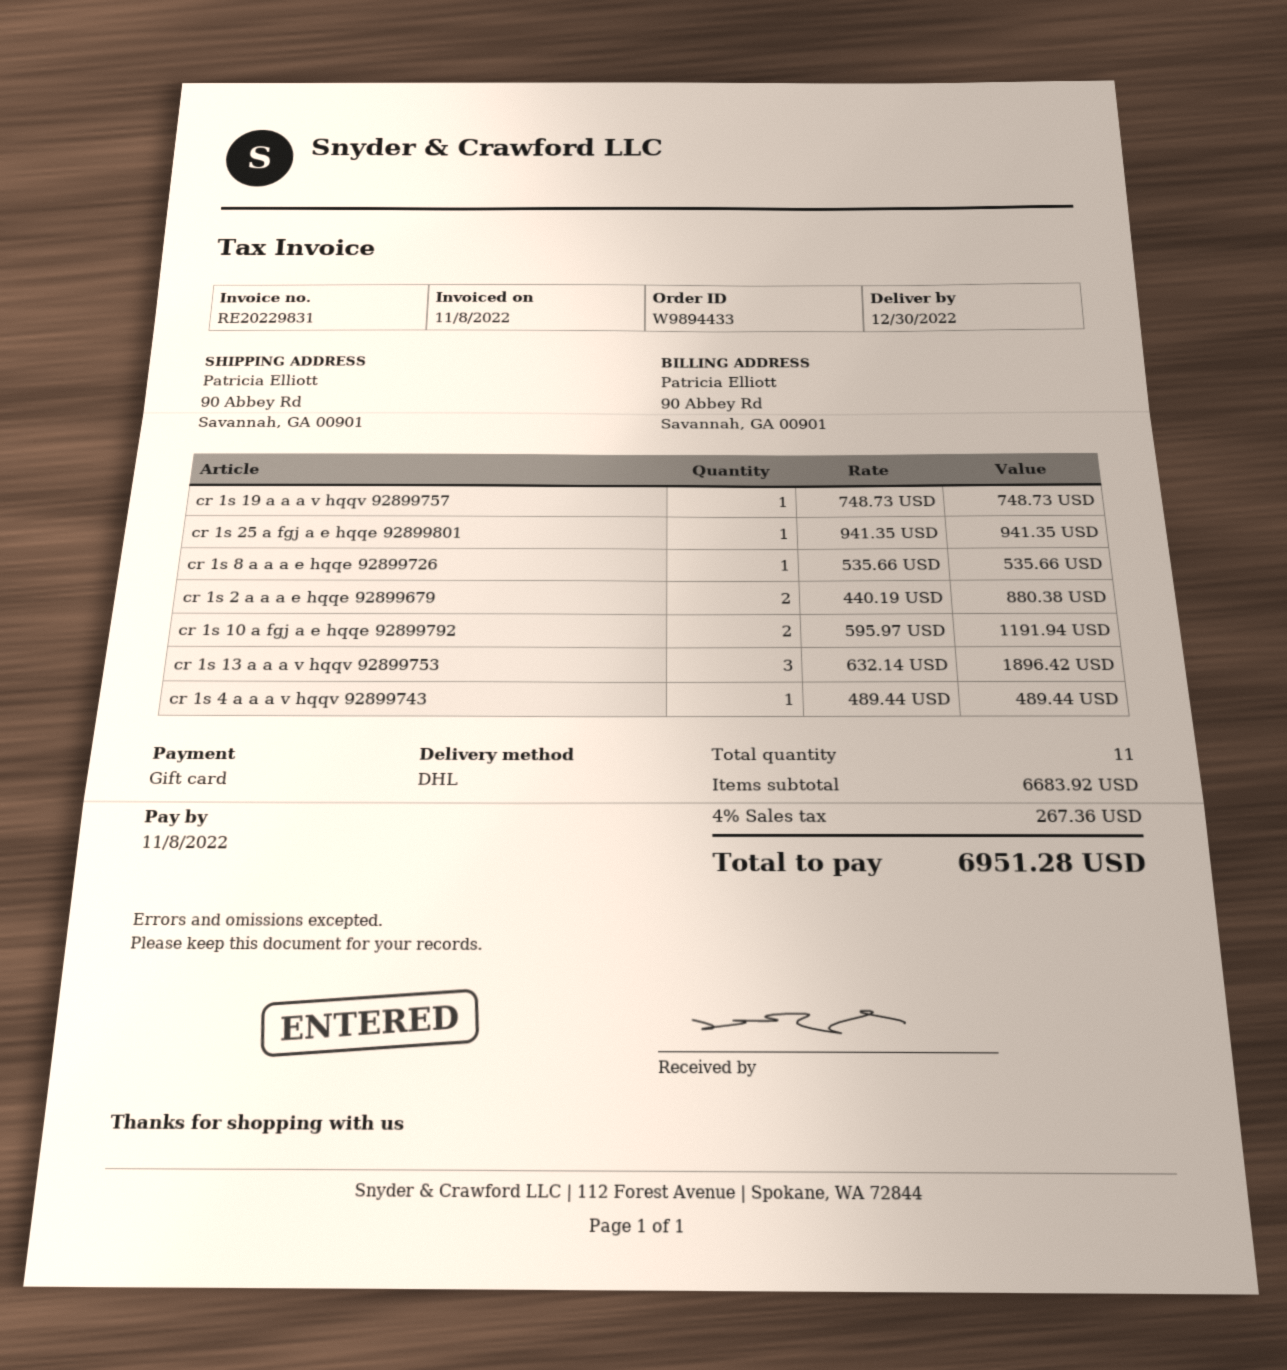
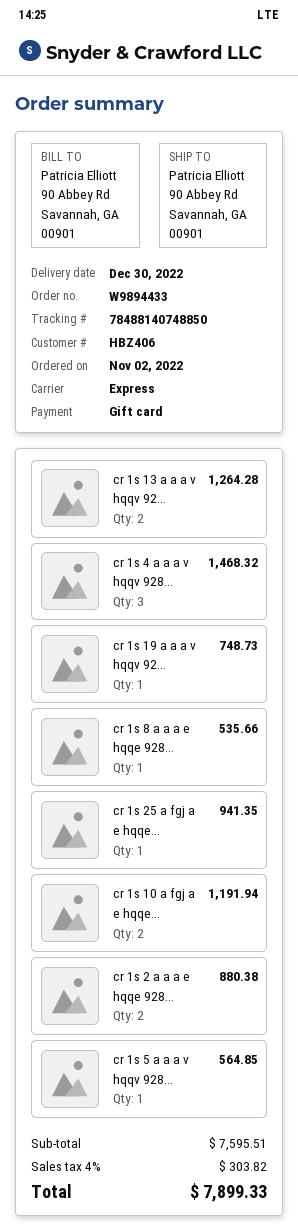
shipping method: DHL -> express
cr 1s 13 a a a v hqqv 92899753: 3 for 1896.42 -> 2 for 1264.28
cr 1s 4 a a a v hqqv 92899743: 1 for 489.44 -> 3 for 1468.32
cr 1s 5 a a a v hqqv 928...: none -> 1 for 564.85
subtotal: 6683.92 -> 7595.51
tax: 4% = 267.36 -> 4% = 303.82
total: 6951.28 -> 7899.33

